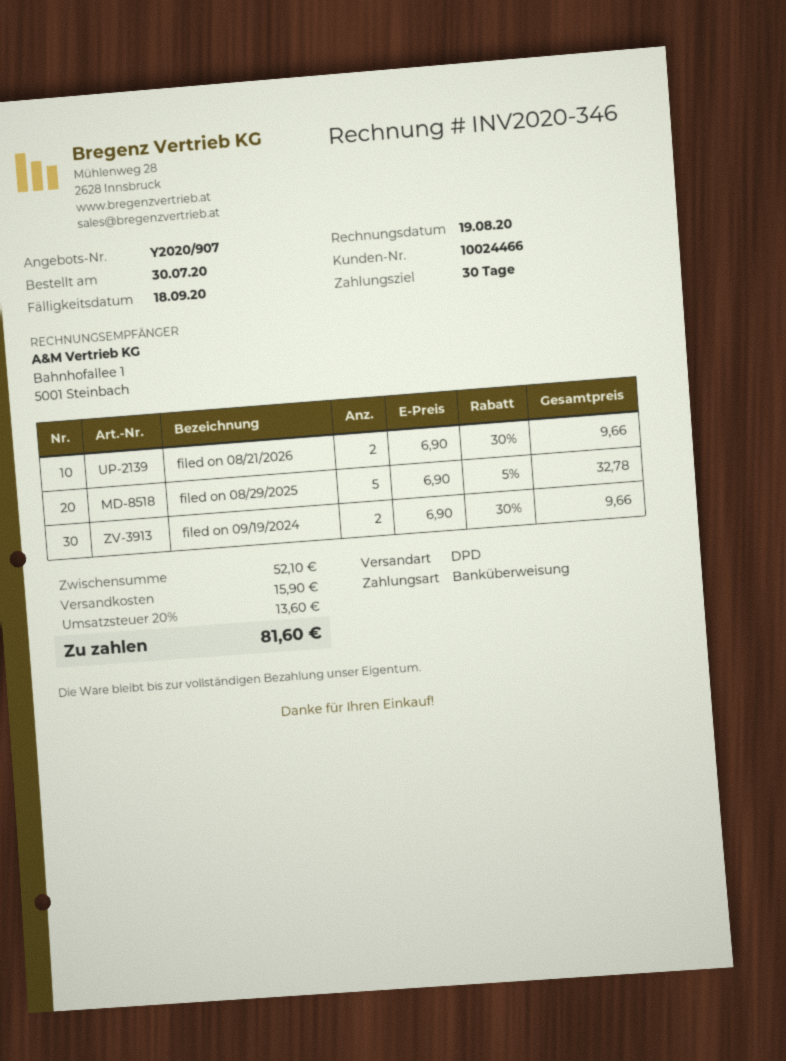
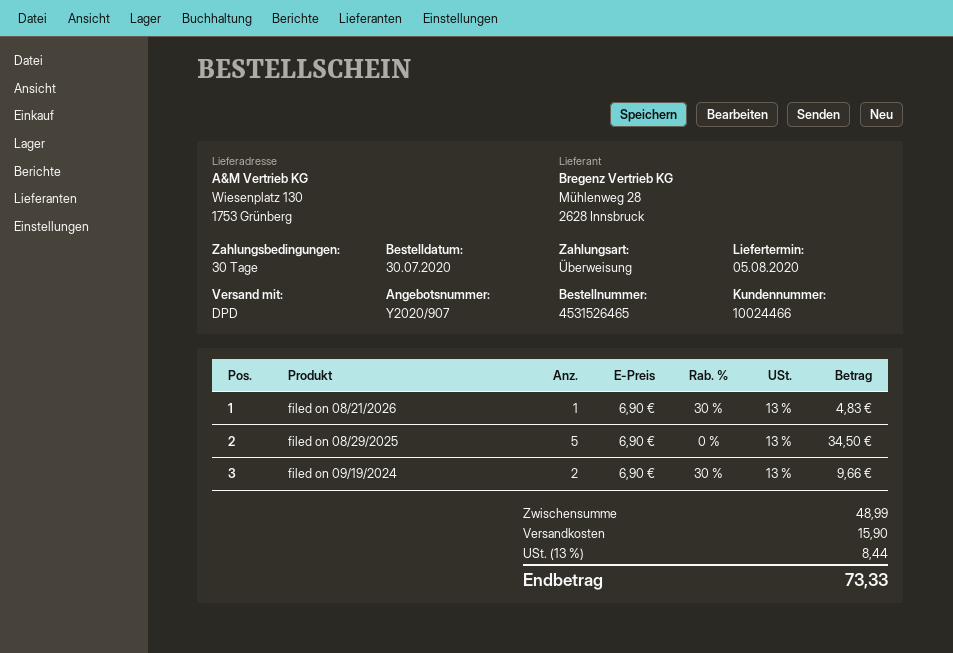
filed on 08/21/2026: 2 x 6.90 - 30% = 9.66 -> 1 x 6.90 - 30% = 4.83
filed on 08/29/2025: 5 x 6.90 - 5% = 32.78 -> 5 x 6.90 = 34.50
subtotal: 52.10 -> 48.99
tax: 20% = 13.60 -> 13% = 8.44
total: 81.60 -> 73.33

